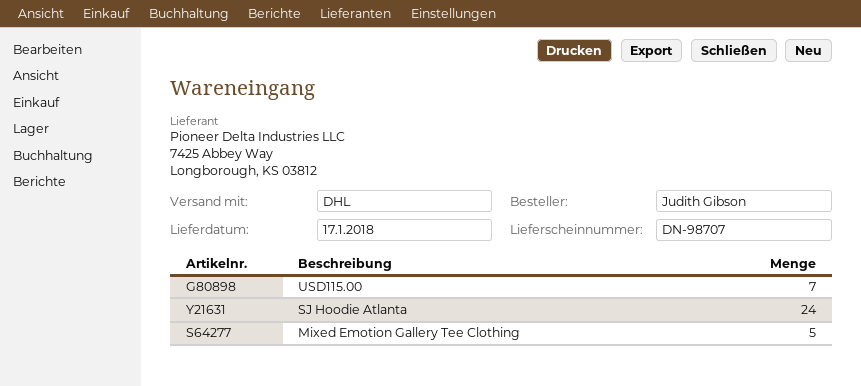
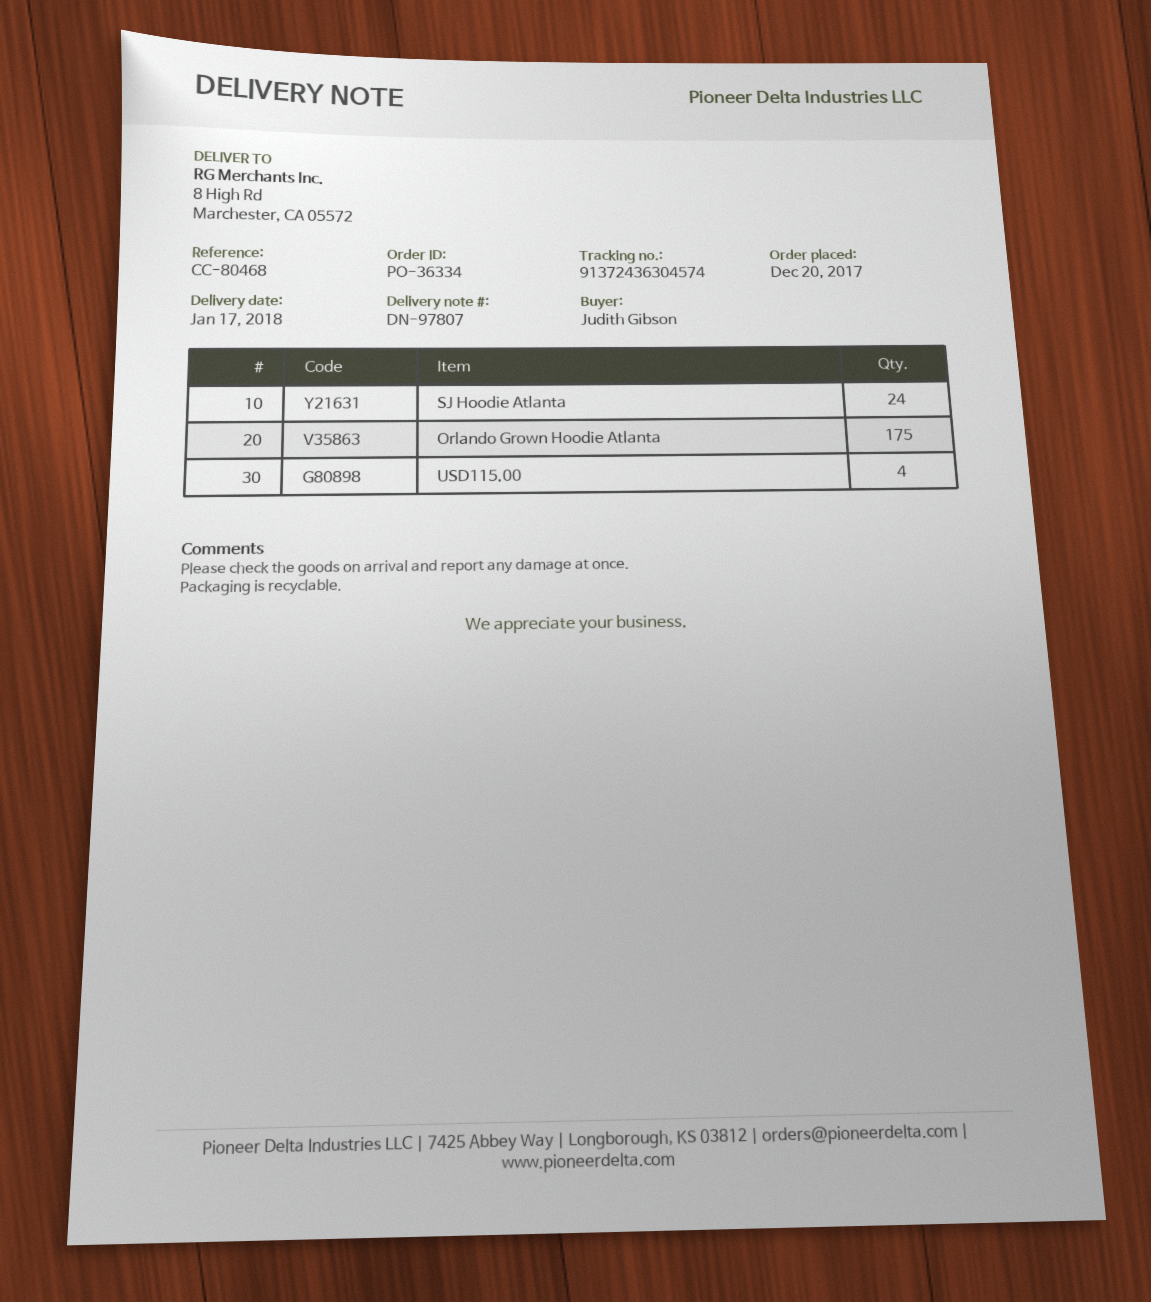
delivery note number: DN-98707 -> DN-97807
USD115.00: 7 -> 4
Mixed Emotion Gallery Tee Clothing: 5 -> none
Orlando Grown Hoodie Atlanta: none -> 175

